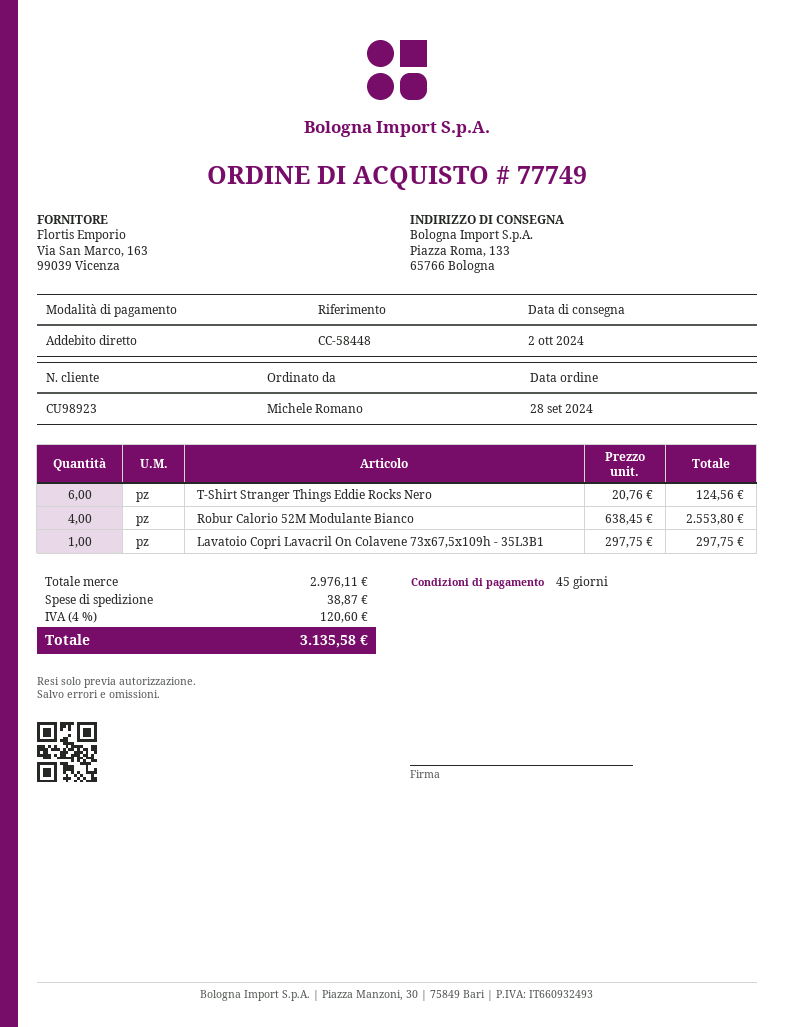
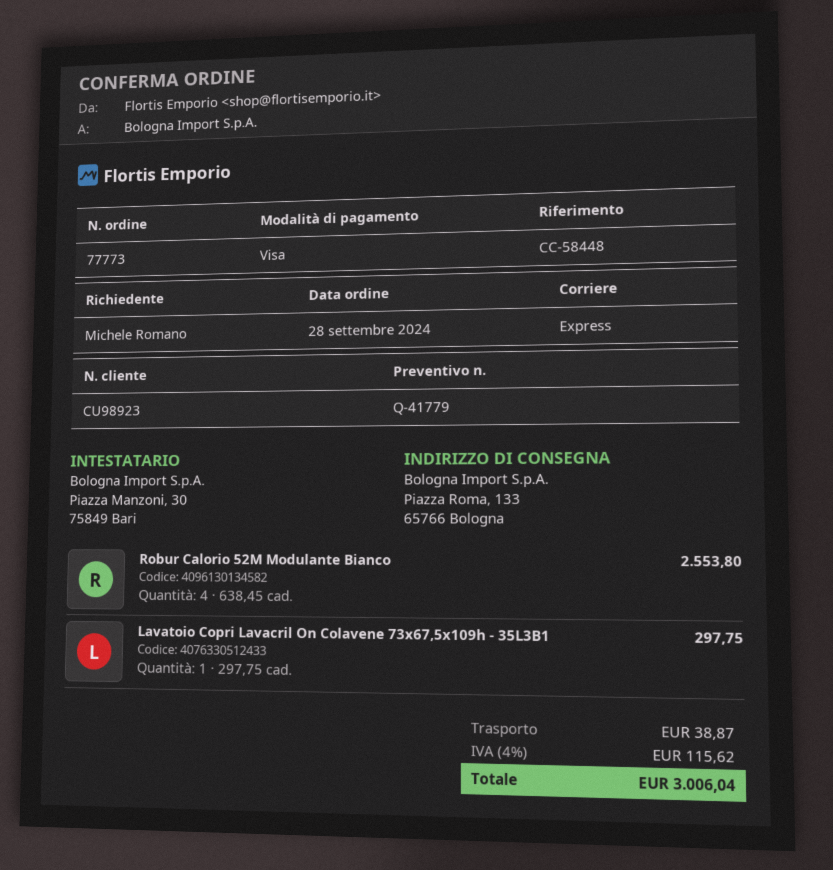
order number: 77749 -> 77773
payment method: direct debit -> Visa
T-Shirt Stranger Things Eddie Rocks Nero: 6 x 20.76 = 124.56 -> none
tax: 4% = 120.60 -> 4% = 115.62
total: 3135.58 -> 3006.04

